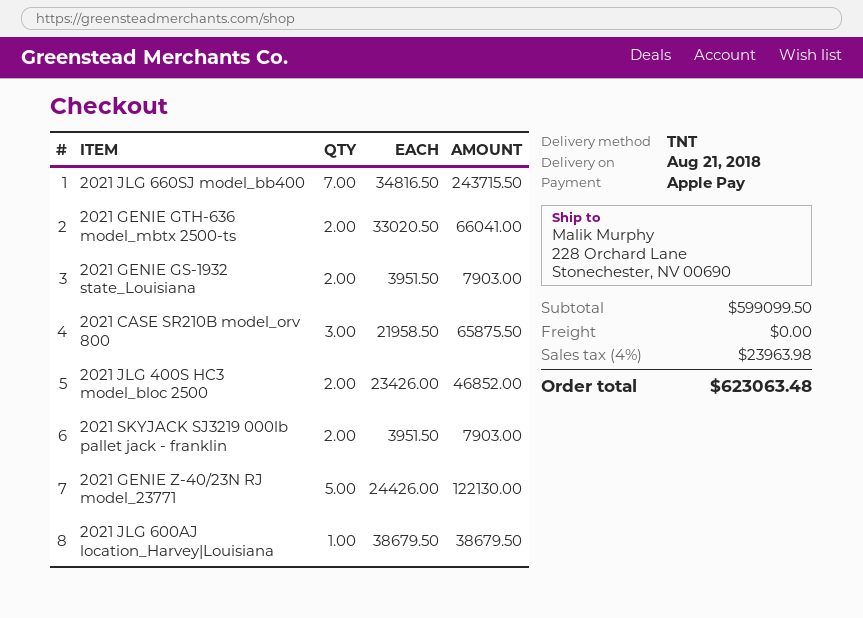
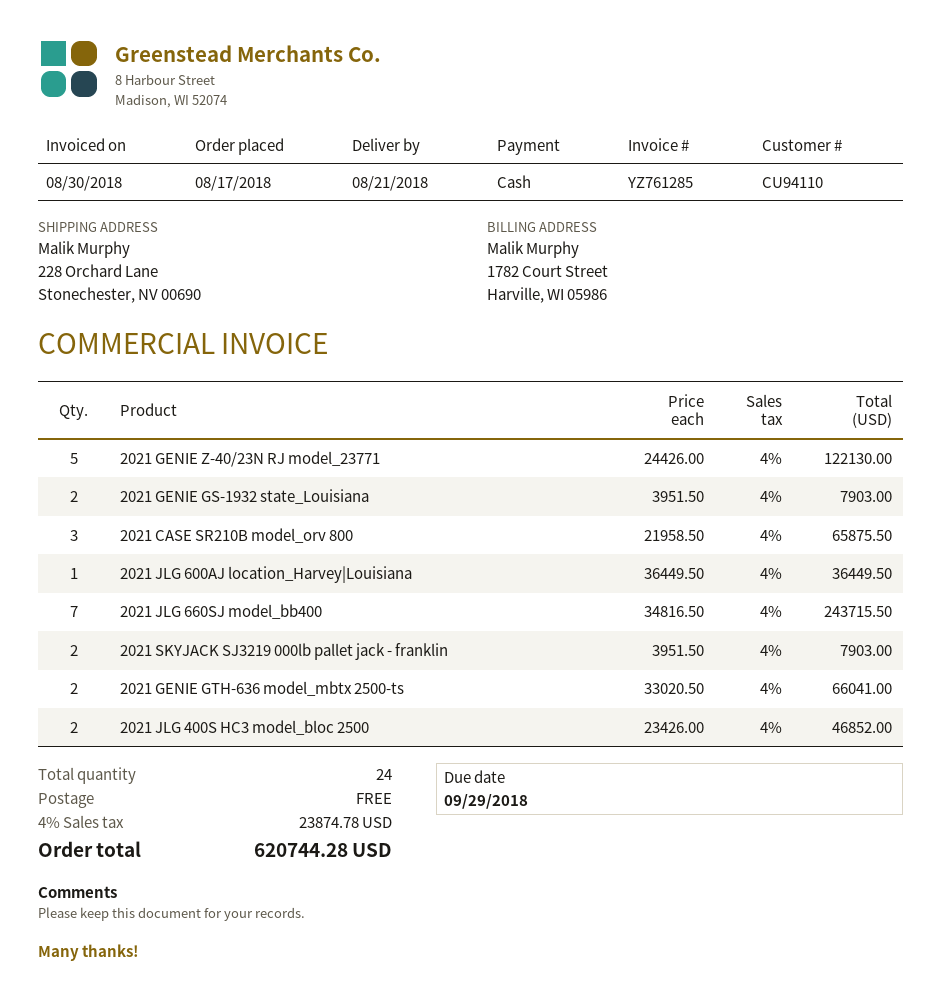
payment method: Apple Pay -> cash
2021 JLG 600AJ location_Harvey|Louisiana: 1 x 38679.50 = 38679.50 -> 1 x 36449.50 = 36449.50
tax: 4% = 23963.98 -> 4% = 23874.78
total: 623063.48 -> 620744.28

